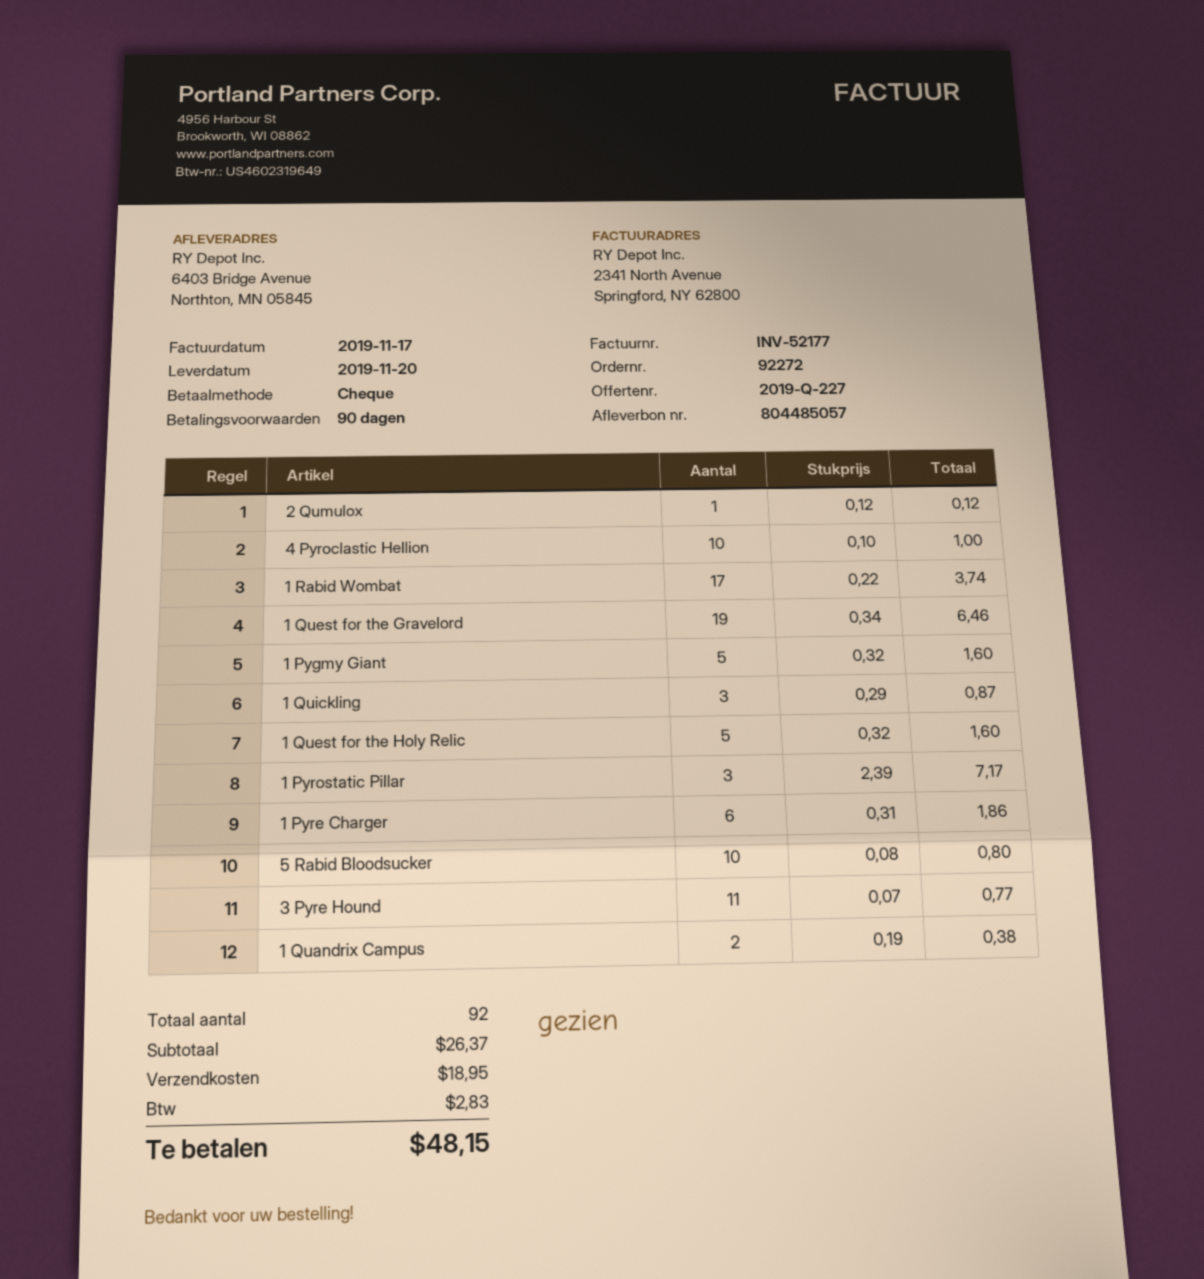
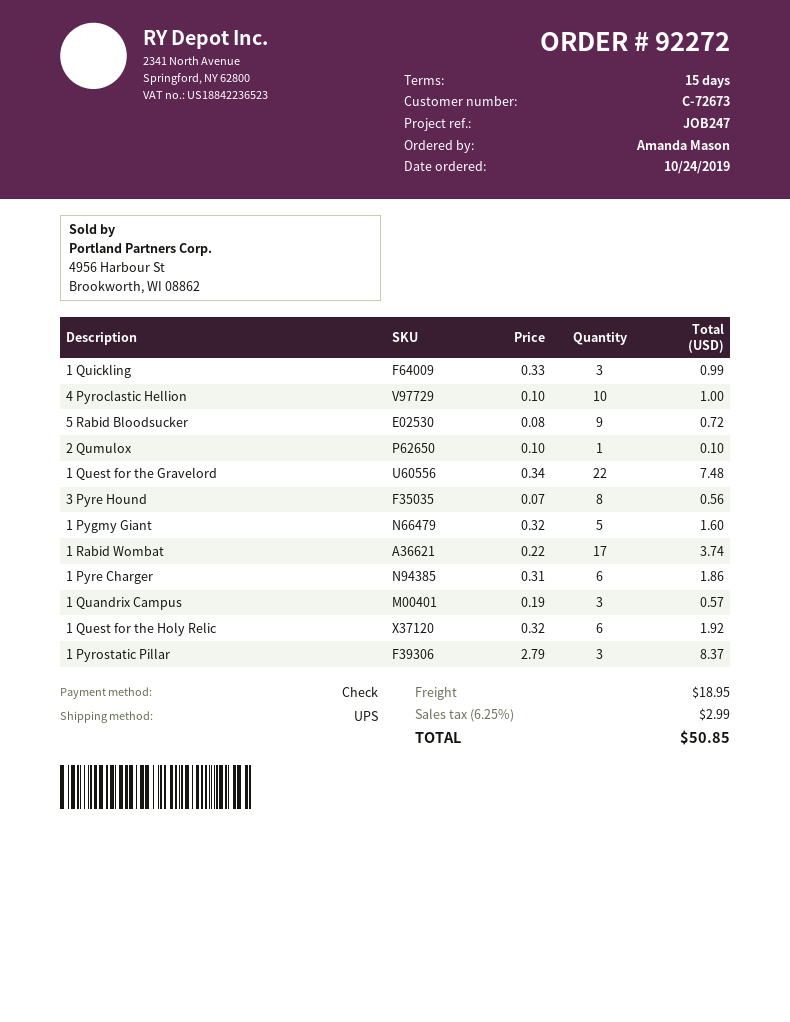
payment terms: 90 days -> 15 days
2 Qumulox: 1 x 0.12 = 0.12 -> 1 x 0.10 = 0.10
1 Quest for the Gravelord: 19 x 0.34 = 6.46 -> 22 x 0.34 = 7.48
1 Quickling: 3 x 0.29 = 0.87 -> 3 x 0.33 = 0.99
1 Quest for the Holy Relic: 5 x 0.32 = 1.60 -> 6 x 0.32 = 1.92
1 Pyrostatic Pillar: 3 x 2.39 = 7.17 -> 3 x 2.79 = 8.37
5 Rabid Bloodsucker: 10 x 0.08 = 0.80 -> 9 x 0.08 = 0.72
3 Pyre Hound: 11 x 0.07 = 0.77 -> 8 x 0.07 = 0.56
1 Quandrix Campus: 2 x 0.19 = 0.38 -> 3 x 0.19 = 0.57
tax: 2.83 -> 2.99
total: 48.15 -> 50.85

